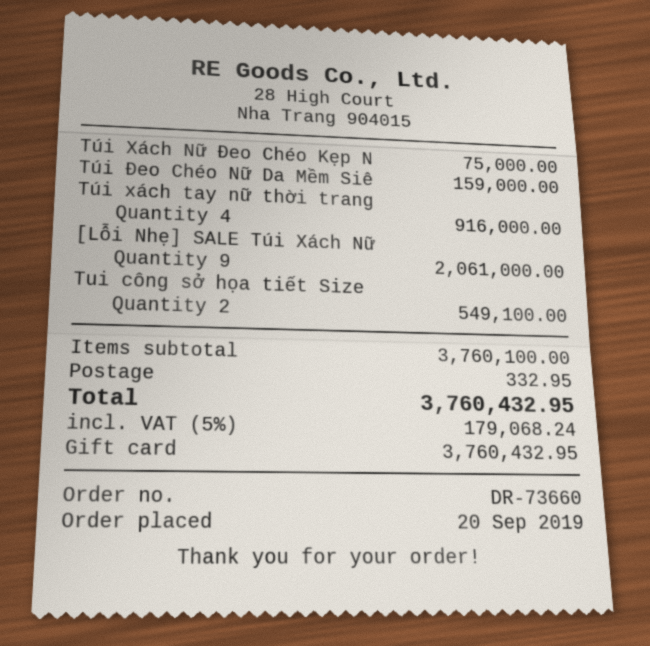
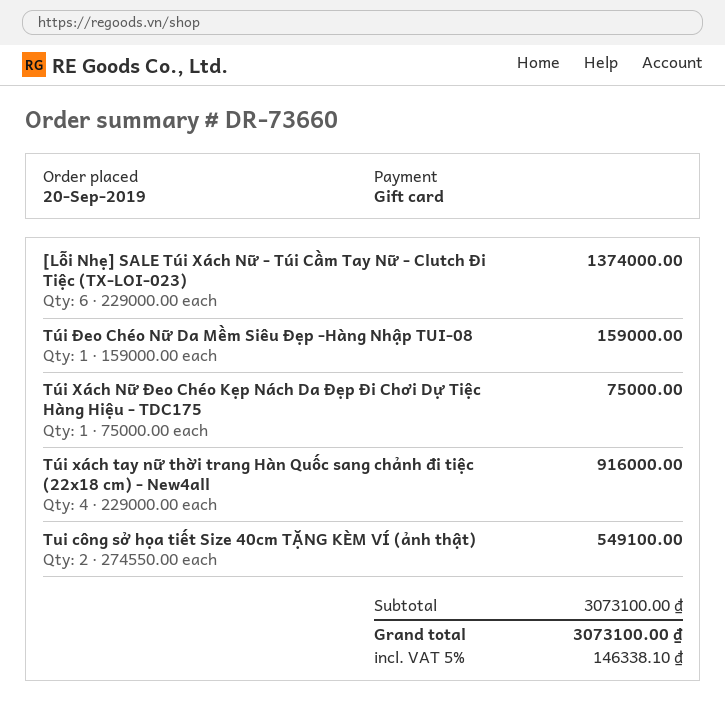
[Lỗi Nhẹ] SALE Túi Xách Nữ: 9 for 2061000.00 -> 6 for 1374000.00
subtotal: 3760100.00 -> 3073100.00
shipping: 332.95 -> none
tax: 5% = 179068.24 -> 5% = 146338.10
total: 3760432.95 -> 3073100.00

